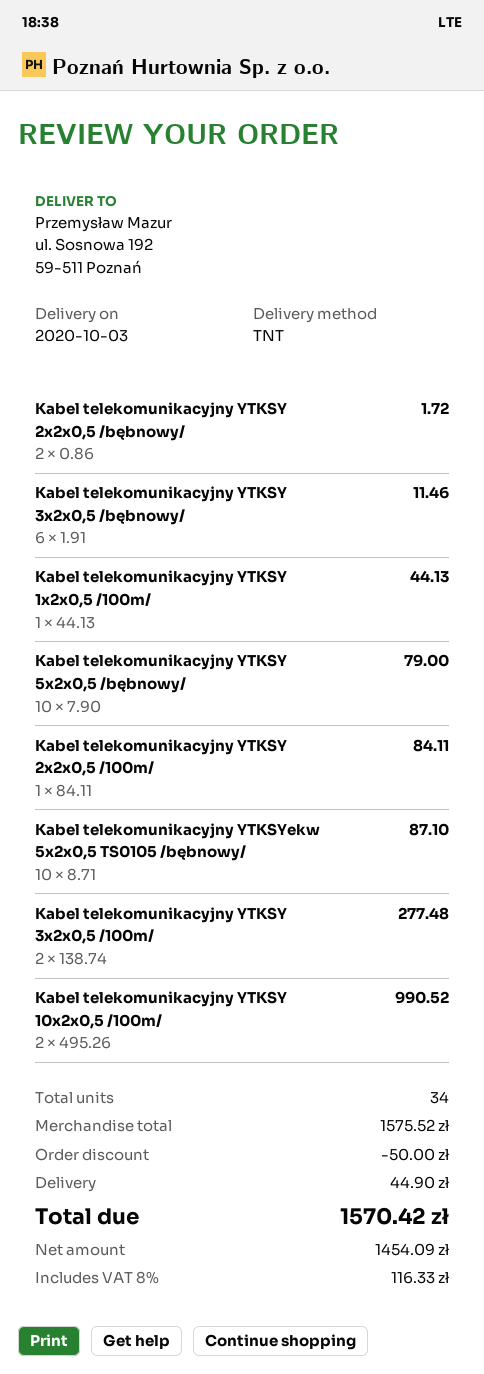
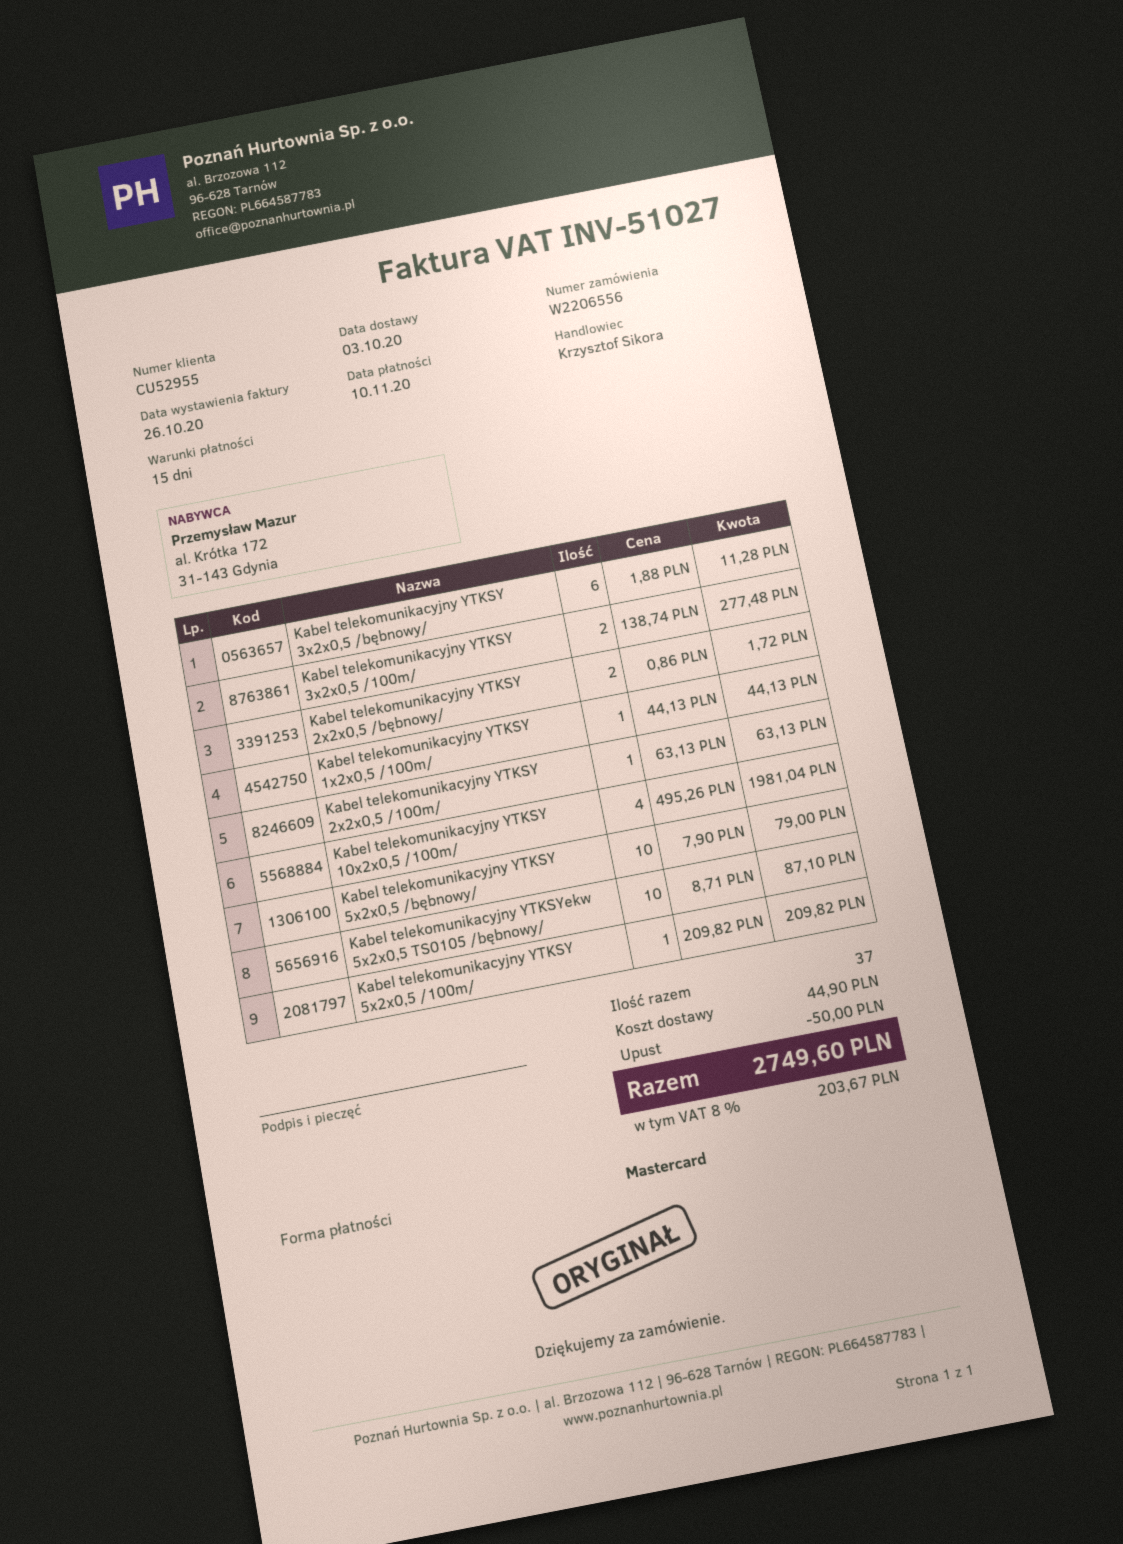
Kabel telekomunikacyjny YTKSY 3x2x0,5 /bębnowy/: 6 x 1.91 = 11.46 -> 6 x 1.88 = 11.28
Kabel telekomunikacyjny YTKSY 2x2x0,5 /100m/: 1 x 84.11 = 84.11 -> 1 x 63.13 = 63.13
Kabel telekomunikacyjny YTKSY 10x2x0,5 /100m/: 2 x 495.26 = 990.52 -> 4 x 495.26 = 1981.04
Kabel telekomunikacyjny YTKSY 5x2x0,5 /100m/: none -> 1 x 209.82 = 209.82
total quantity: 34 -> 37
tax: 8% = 116.33 -> 8% = 203.67
total: 1570.42 -> 2749.60

